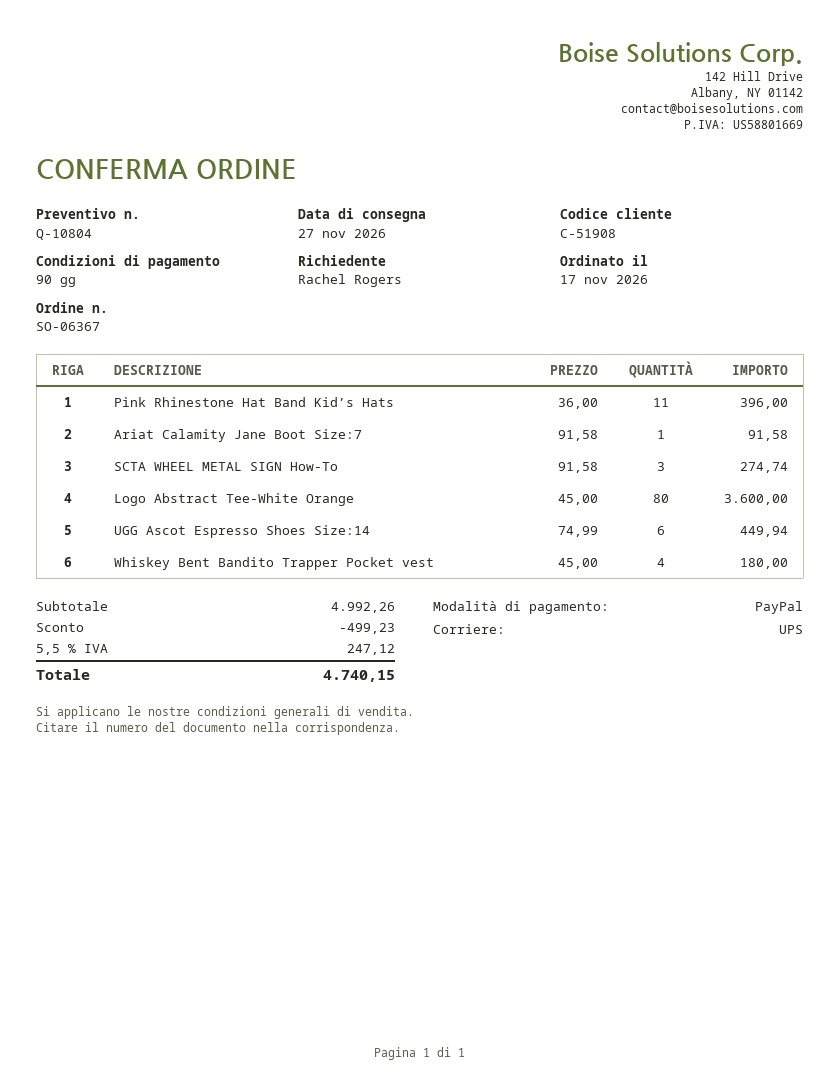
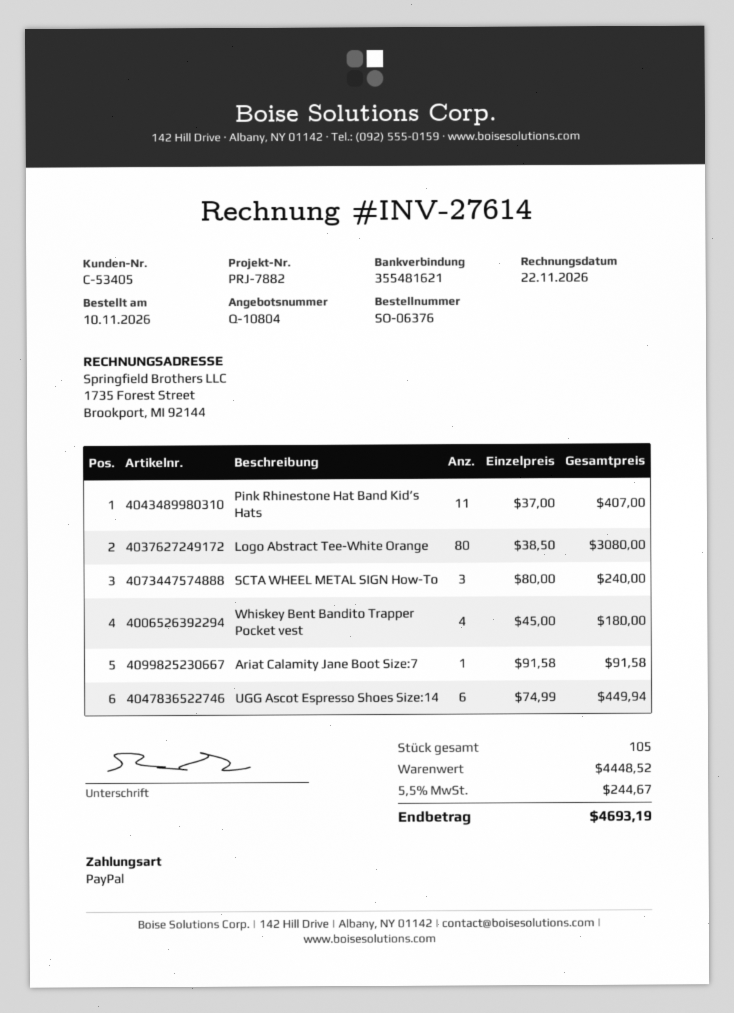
order number: SO-06367 -> SO-06376
order date: 2026-11-17 -> 2026-11-10
customer number: C-51908 -> C-53405
Pink Rhinestone Hat Band Kid’s Hats: 11 x 36.00 = 396.00 -> 11 x 37.00 = 407.00
SCTA WHEEL METAL SIGN How-To: 3 x 91.58 = 274.74 -> 3 x 80.00 = 240.00
Logo Abstract Tee-White Orange: 80 x 45.00 = 3600.00 -> 80 x 38.50 = 3080.00
subtotal: 4992.26 -> 4448.52
discount: 499.23 -> none
tax: 5.5% = 247.12 -> 5.5% = 244.67
total: 4740.15 -> 4693.19

